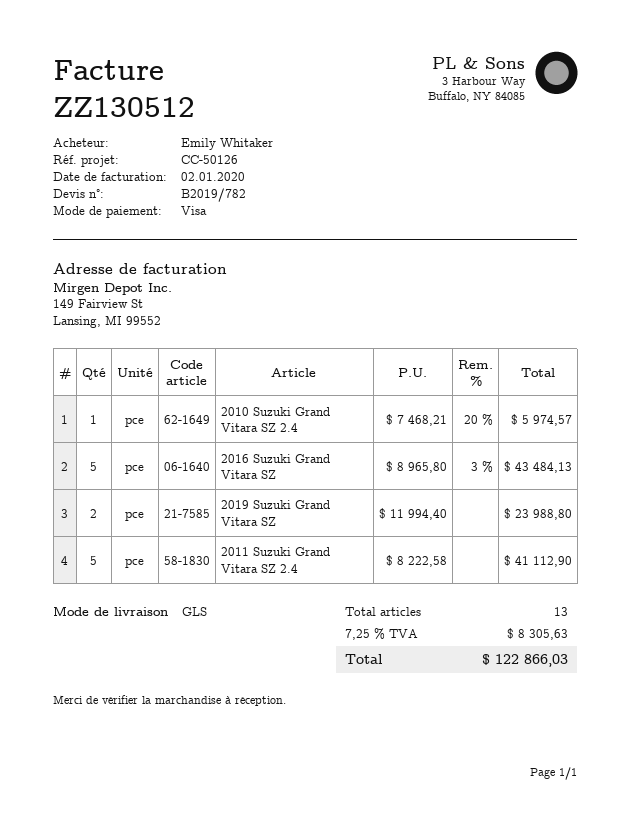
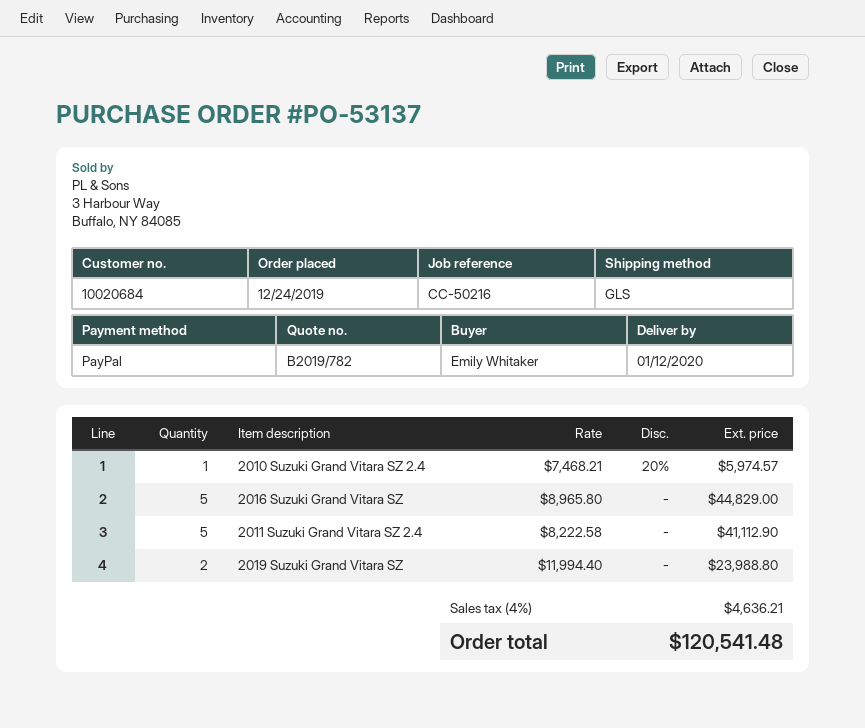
reference: CC-50126 -> CC-50216
payment method: Visa -> PayPal
2016 Suzuki Grand Vitara SZ: 5 x 8965.80 - 3% = 43484.13 -> 5 x 8965.80 = 44829.00
tax: 7.25% = 8305.63 -> 4% = 4636.21
total: 122866.03 -> 120541.48

